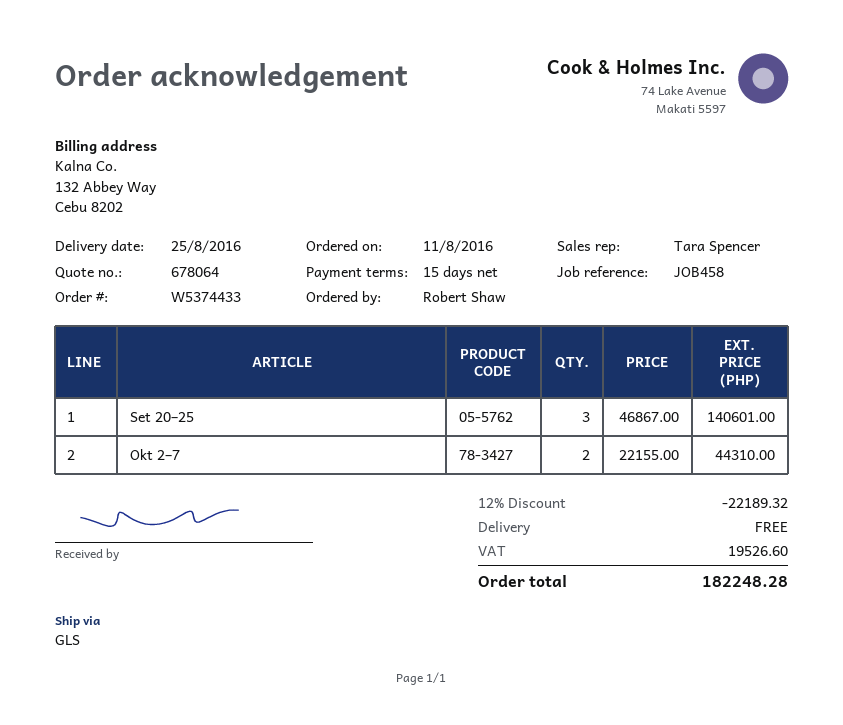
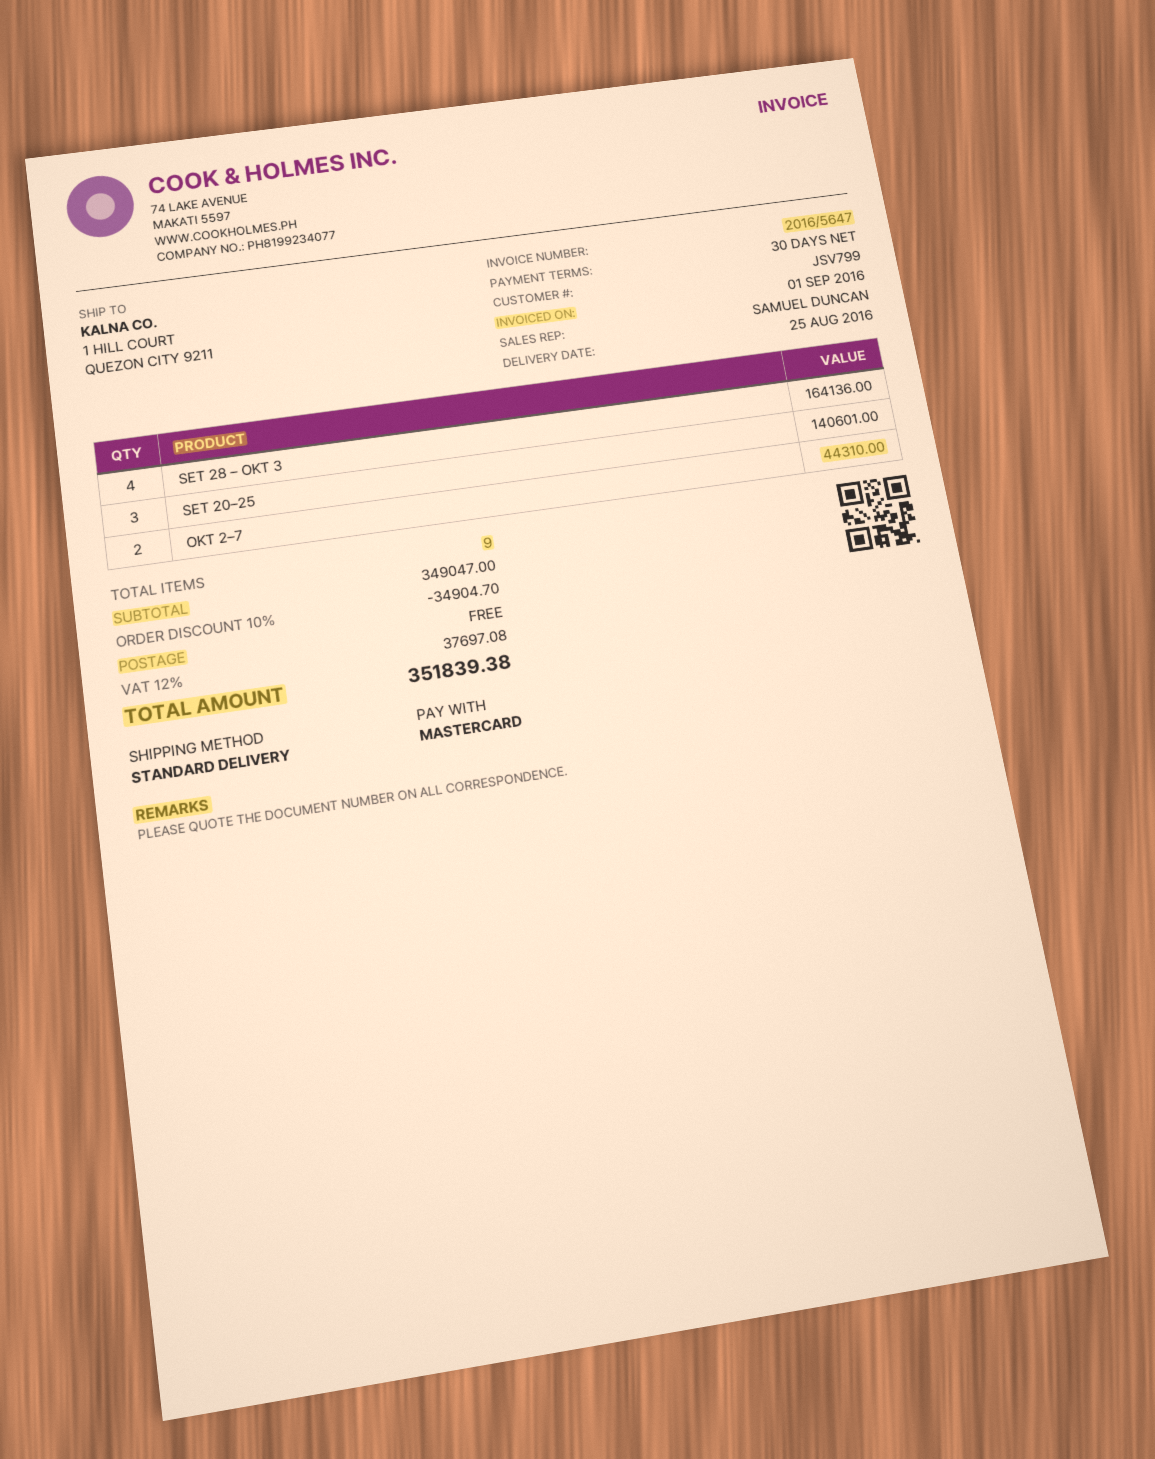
payment terms: 15 days -> 30 days
sales rep: Tara Spencer -> SAMUEL DUNCAN
shipping method: GLS -> standard
SET 28 – OKT 3: none -> 4 for 164136.00
discount: 12% = 22189.32 -> 10% = 34904.70
tax: 19526.60 -> 37697.08
total: 182248.28 -> 351839.38

